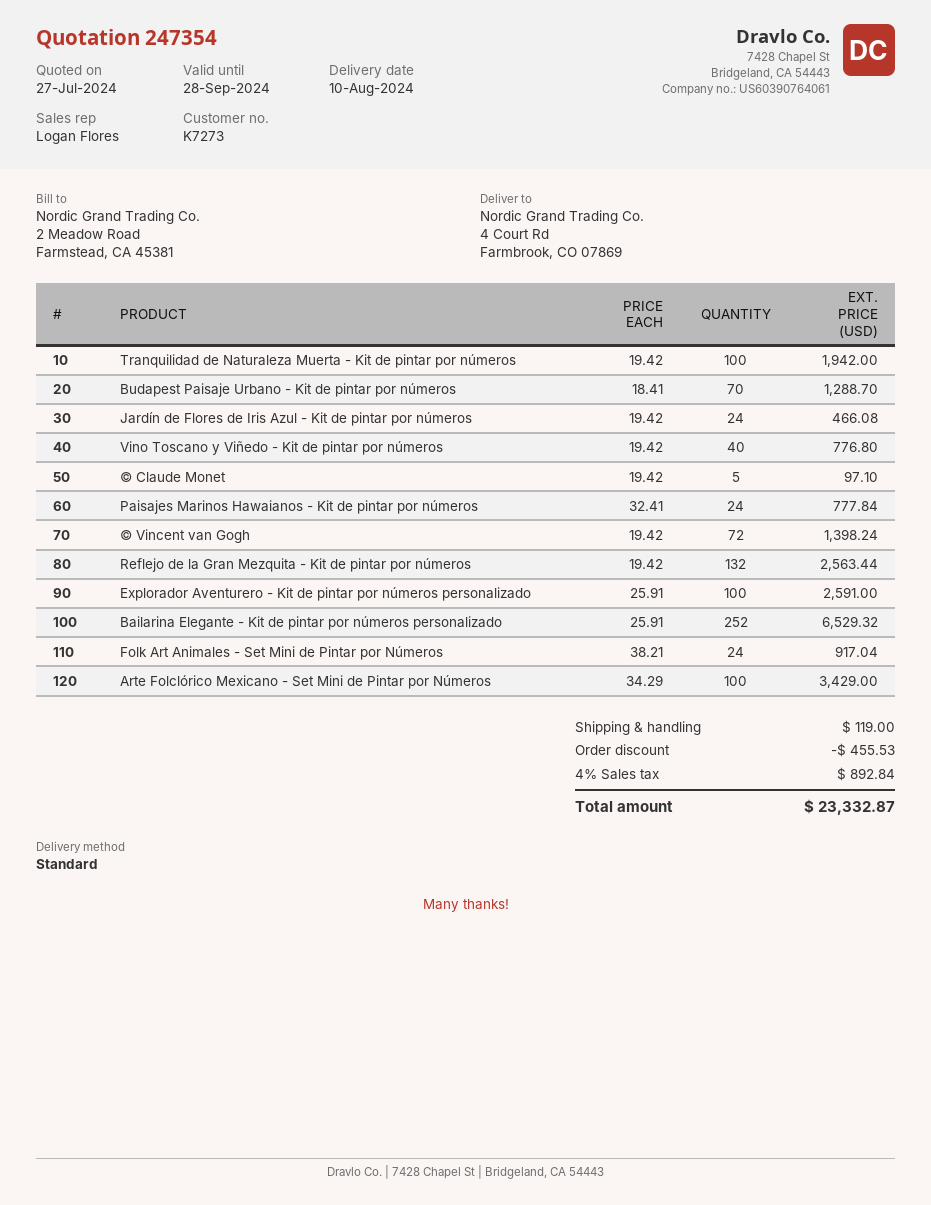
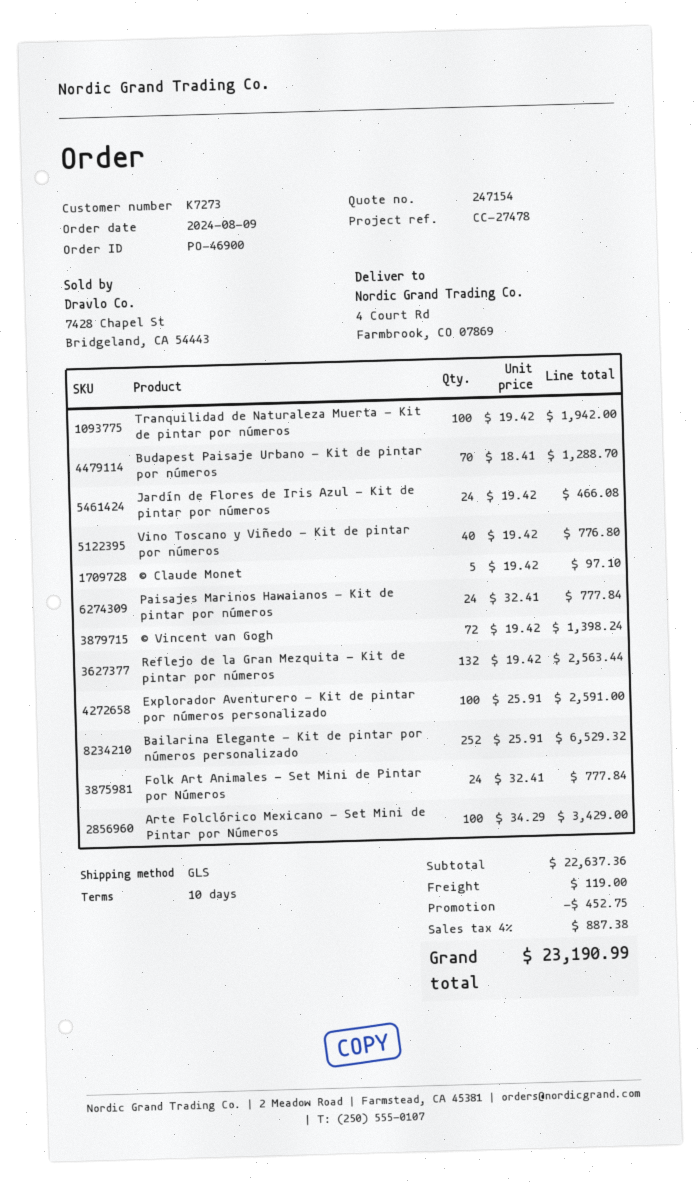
quote number: 247354 -> 247154
shipping method: standard -> GLS
Folk Art Animales - Set Mini de Pintar por Números: 24 x 38.21 = 917.04 -> 24 x 32.41 = 777.84
discount: 455.53 -> 452.75
tax: 4% = 892.84 -> 4% = 887.38
total: 23332.87 -> 23190.99

